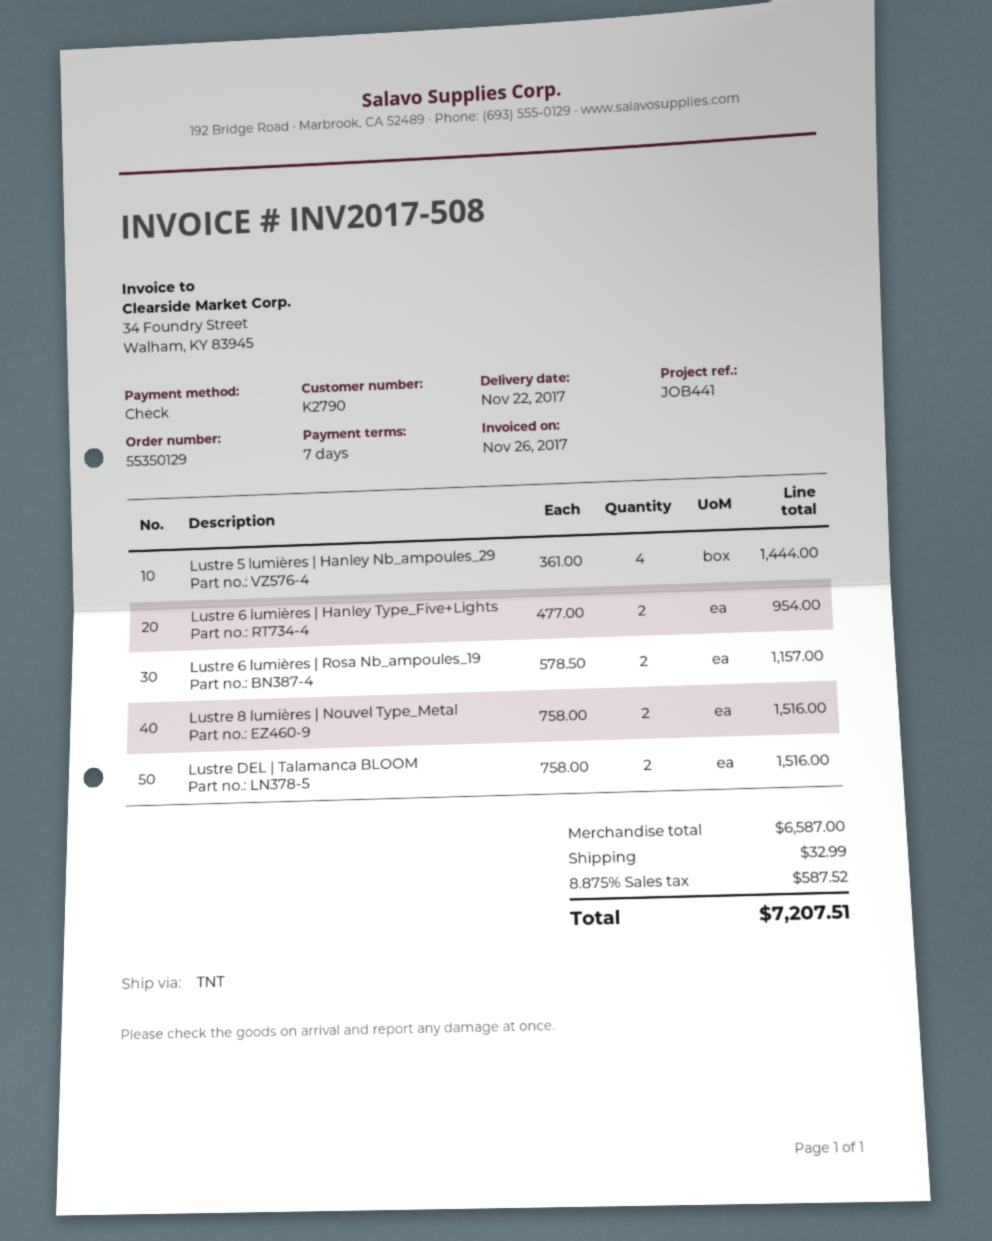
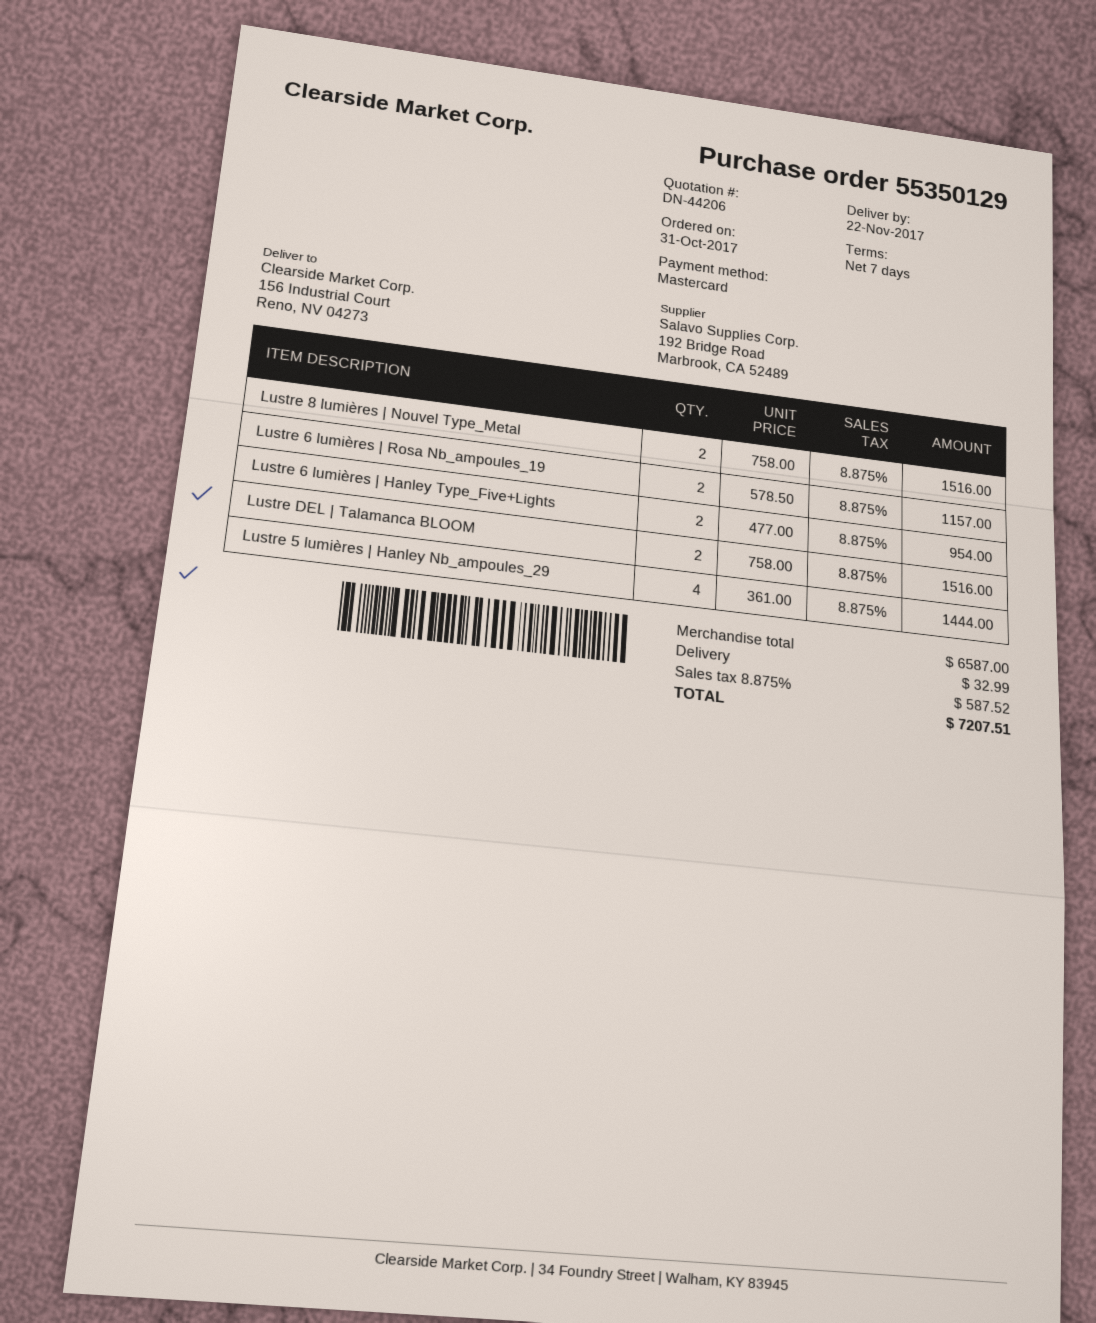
payment method: cheque -> Mastercard

